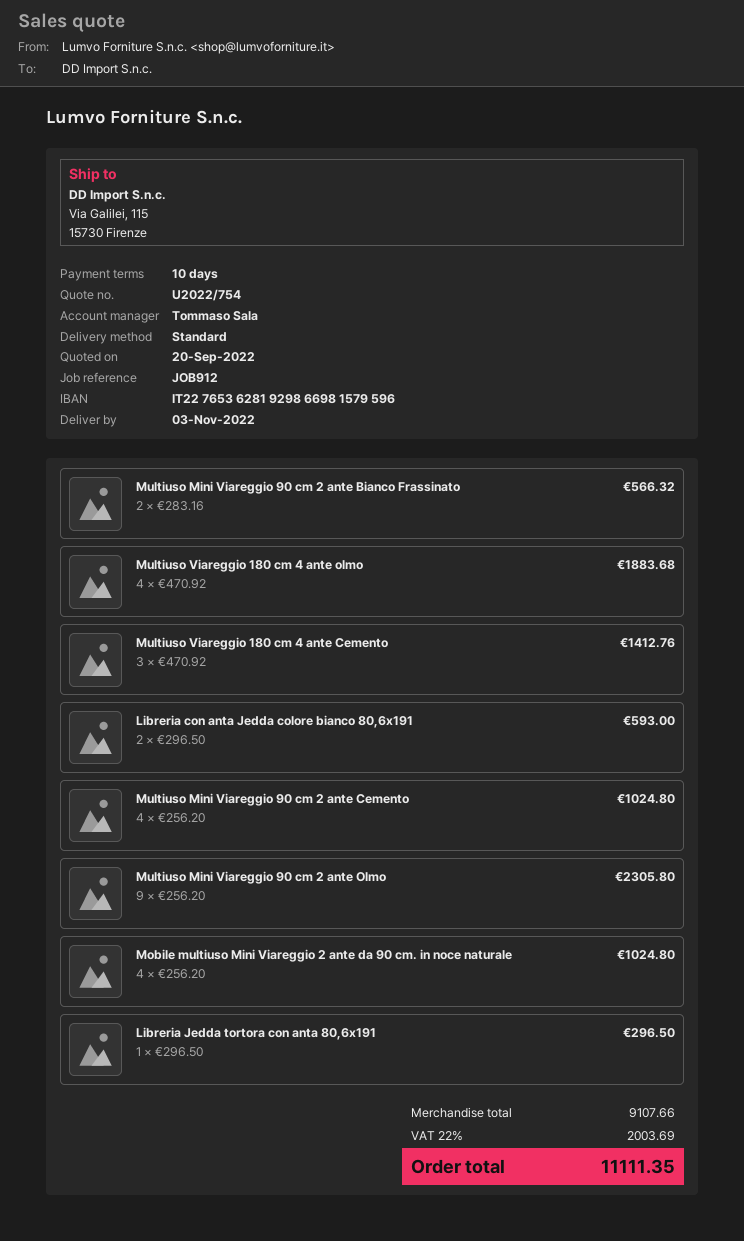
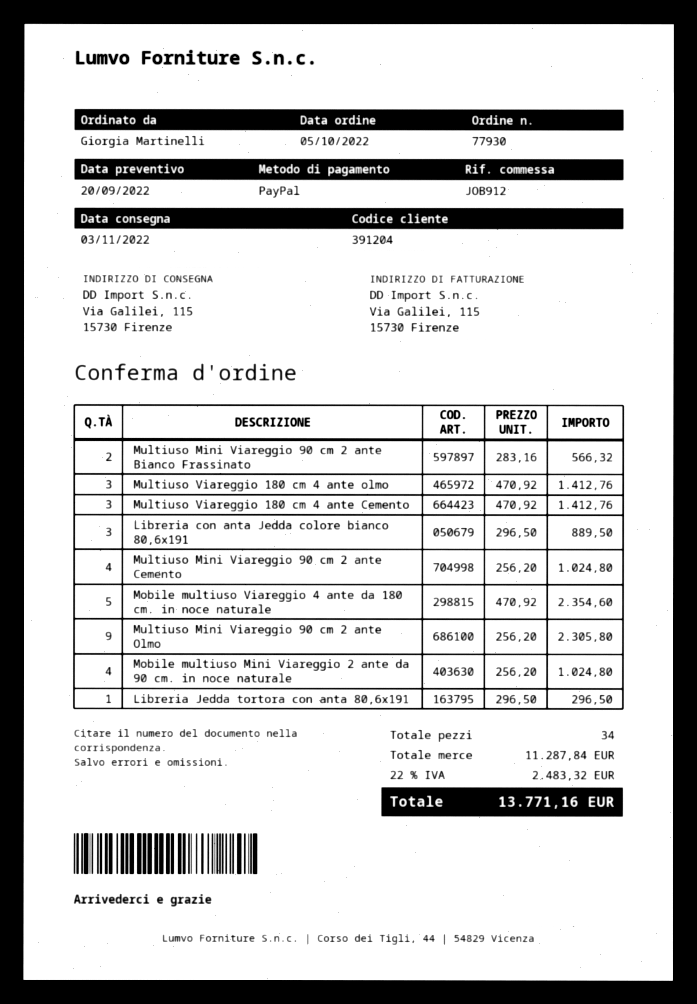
Multiuso Viareggio 180 cm 4 ante olmo: 4 x 470.92 = 1883.68 -> 3 x 470.92 = 1412.76
Libreria con anta Jedda colore bianco 80,6x191: 2 x 296.50 = 593.00 -> 3 x 296.50 = 889.50
Mobile multiuso Viareggio 4 ante da 180 cm. in noce naturale: none -> 5 x 470.92 = 2354.60
subtotal: 9107.66 -> 11287.84
tax: 22% = 2003.69 -> 22% = 2483.32
total: 11111.35 -> 13771.16

